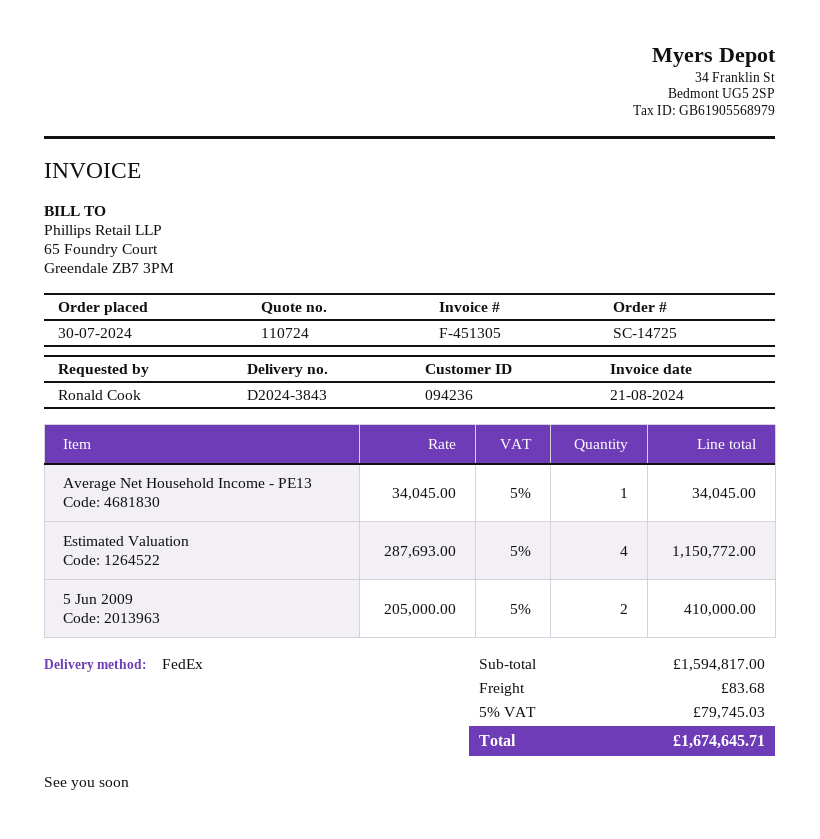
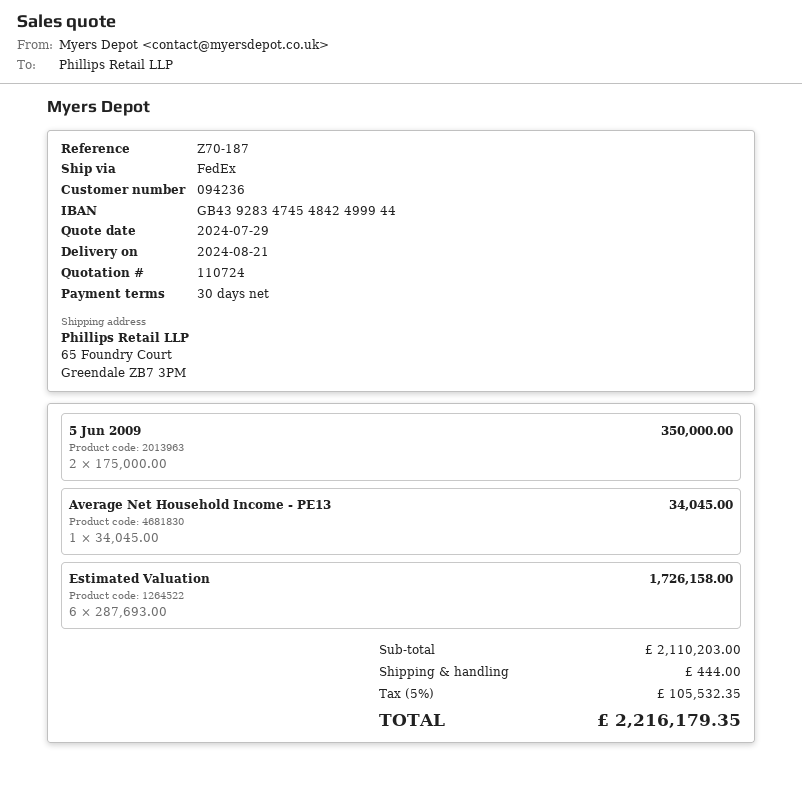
Estimated Valuation: 4 x 287693.00 = 1150772.00 -> 6 x 287693.00 = 1726158.00
5 Jun 2009: 2 x 205000.00 = 410000.00 -> 2 x 175000.00 = 350000.00
subtotal: 1594817.00 -> 2110203.00
shipping: 83.68 -> 444.00
tax: 5% = 79745.03 -> 5% = 105532.35
total: 1674645.71 -> 2216179.35

